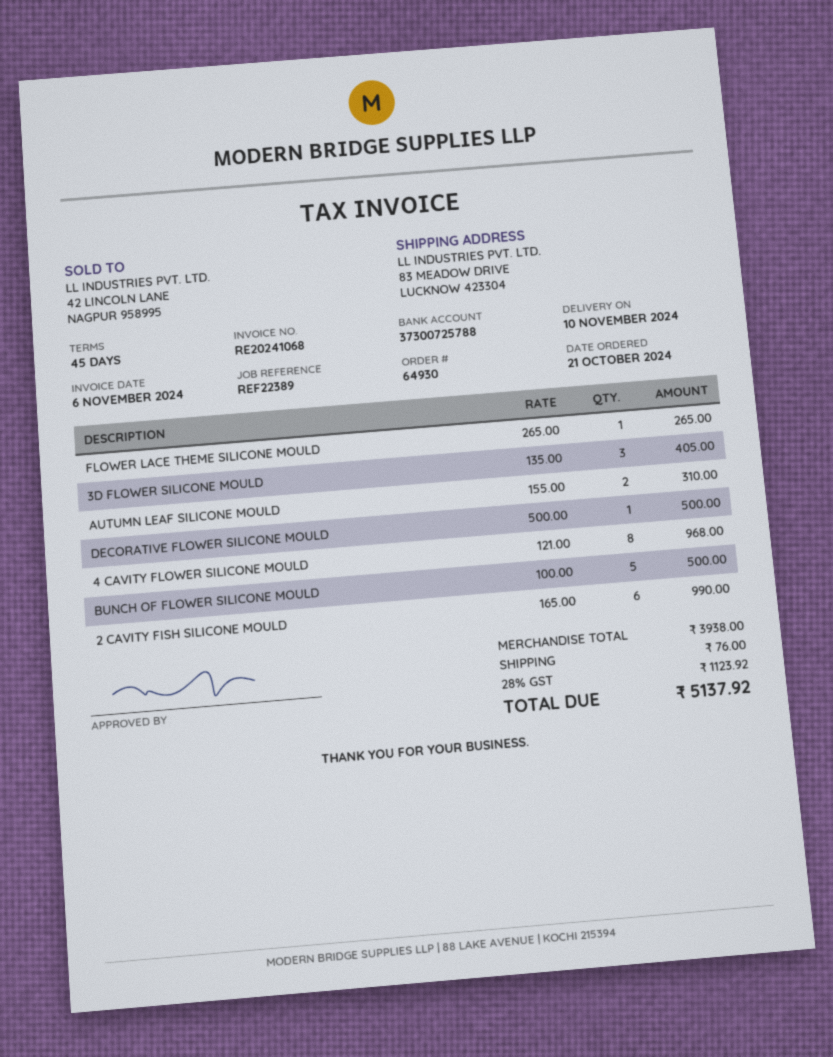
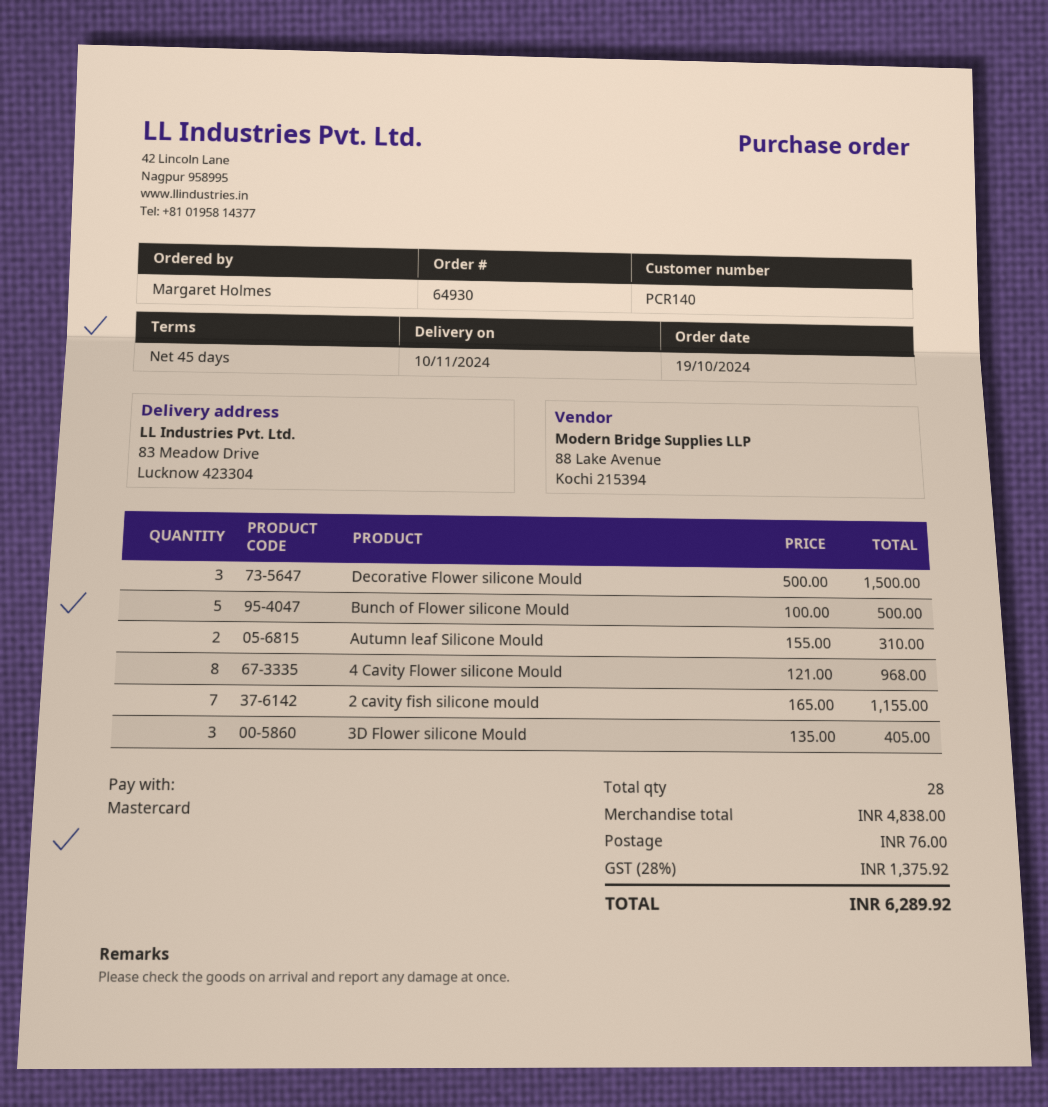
order date: 2024-10-21 -> 2024-10-19
FLOWER LACE THEME SILICONE MOULD: 1 x 265.00 = 265.00 -> none
DECORATIVE FLOWER SILICONE MOULD: 1 x 500.00 = 500.00 -> 3 x 500.00 = 1500.00
2 CAVITY FISH SILICONE MOULD: 6 x 165.00 = 990.00 -> 7 x 165.00 = 1155.00
subtotal: 3938.00 -> 4838.00
tax: 28% = 1123.92 -> 28% = 1375.92
total: 5137.92 -> 6289.92

